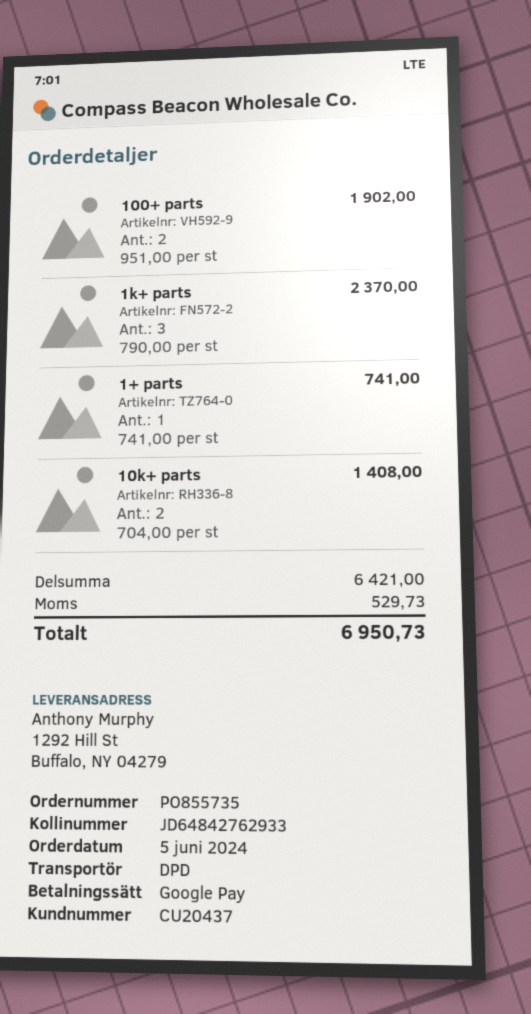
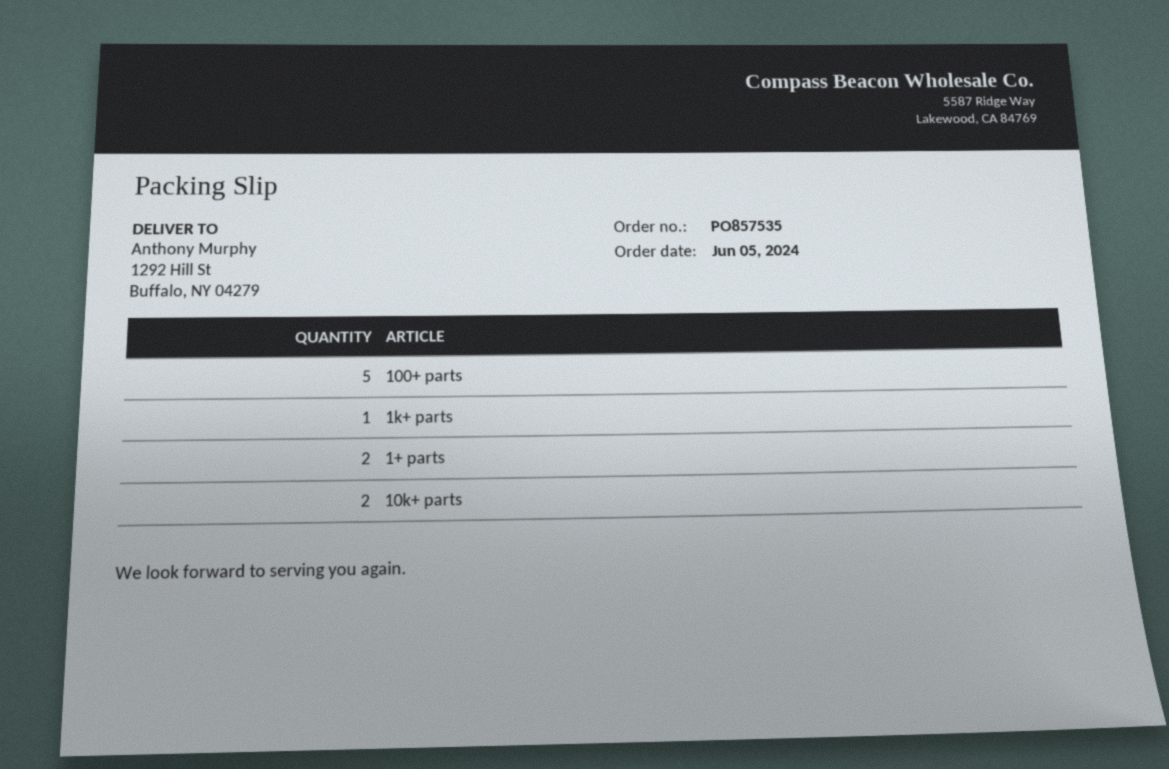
order number: PO855735 -> PO857535
100+ parts: 2 -> 5
1k+ parts: 3 -> 1
1+ parts: 1 -> 2

